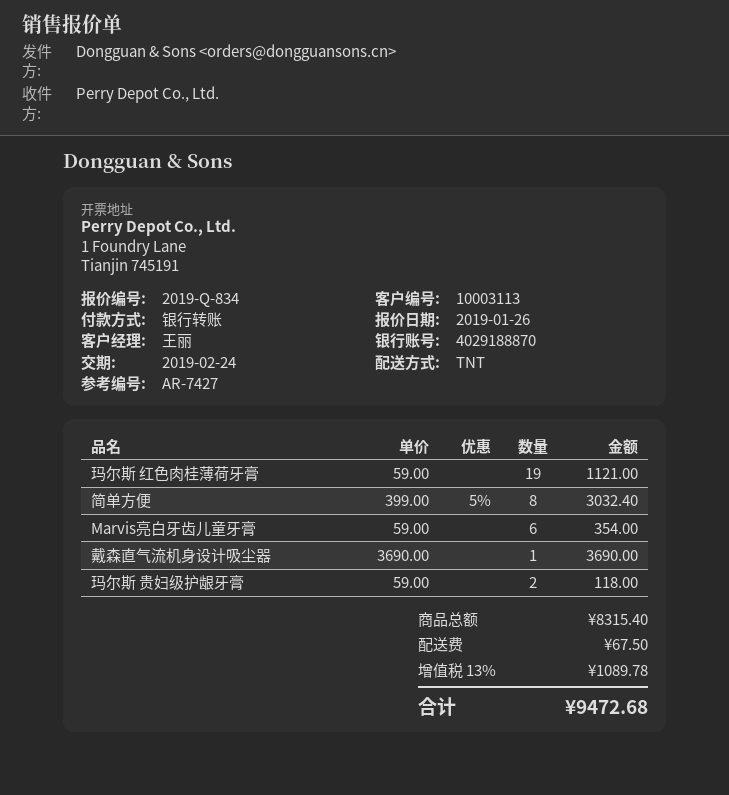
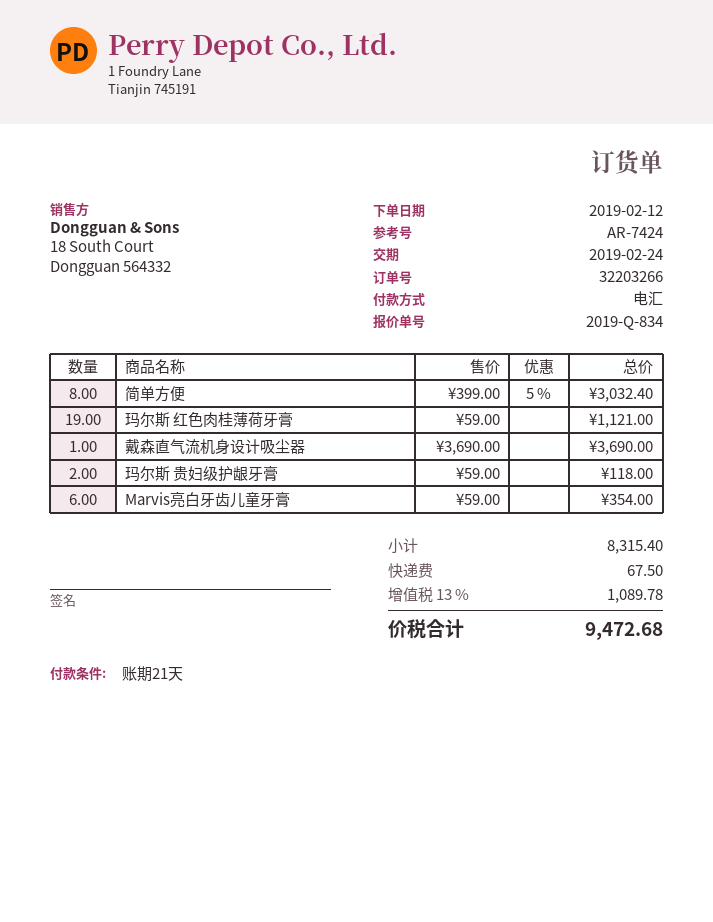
reference: AR-7427 -> AR-7424

